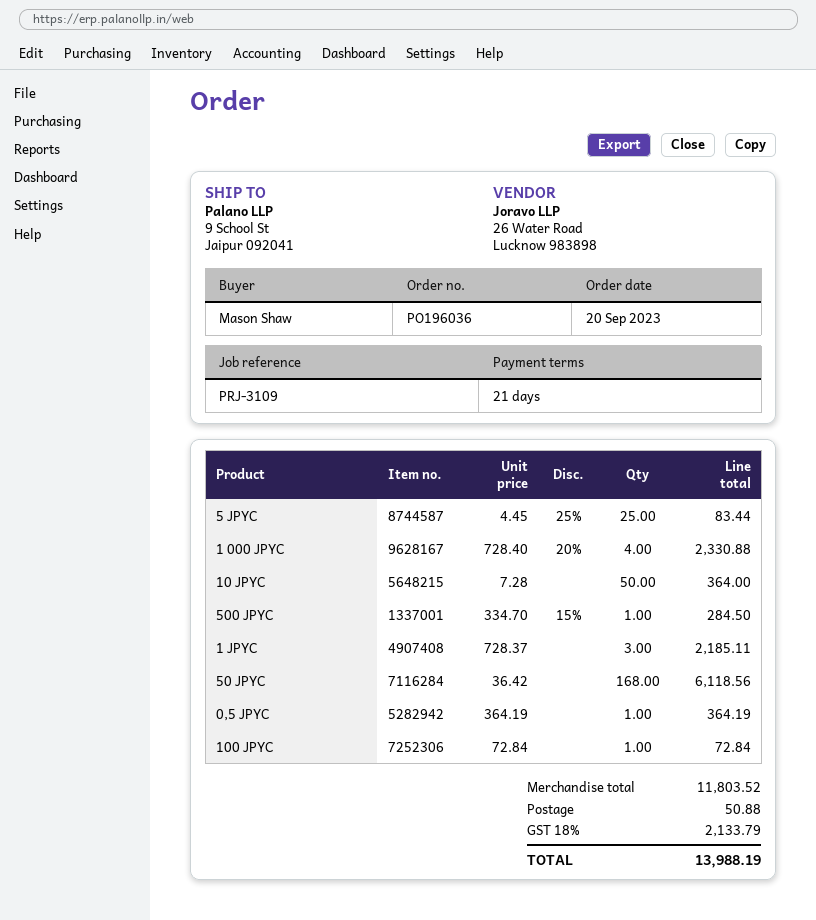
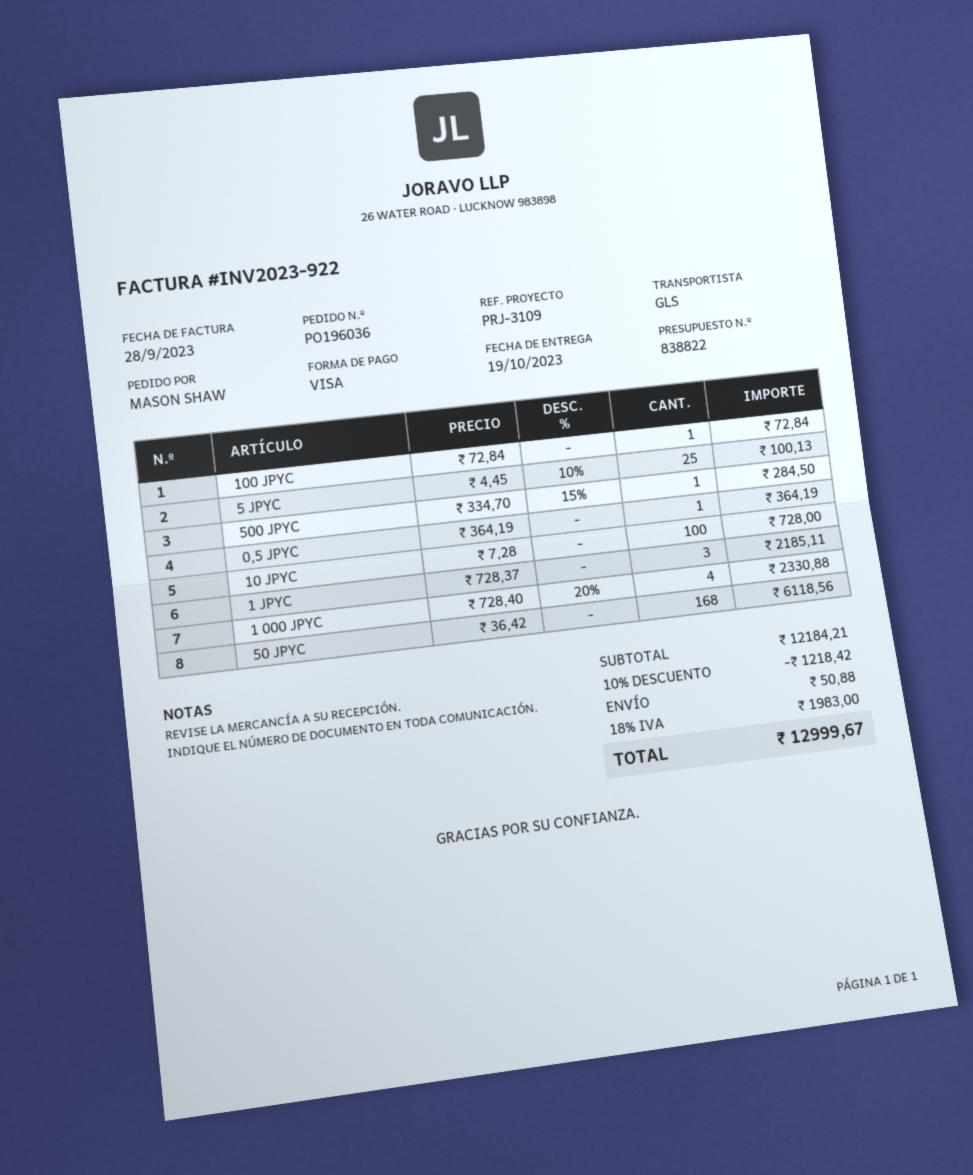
5 JPYC: 25 x 4.45 - 25% = 83.44 -> 25 x 4.45 - 10% = 100.13
10 JPYC: 50 x 7.28 = 364.00 -> 100 x 7.28 = 728.00
subtotal: 11803.52 -> 12184.21
discount: none -> 10% = 1218.42
tax: 18% = 2133.79 -> 18% = 1983.00
total: 13988.19 -> 12999.67

